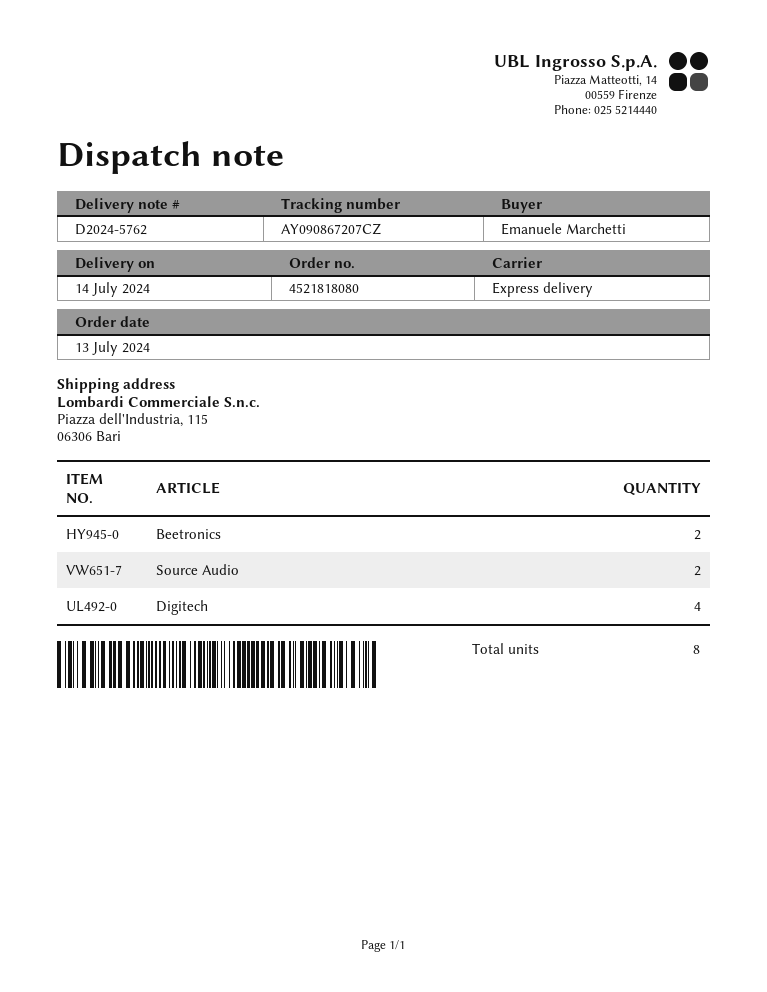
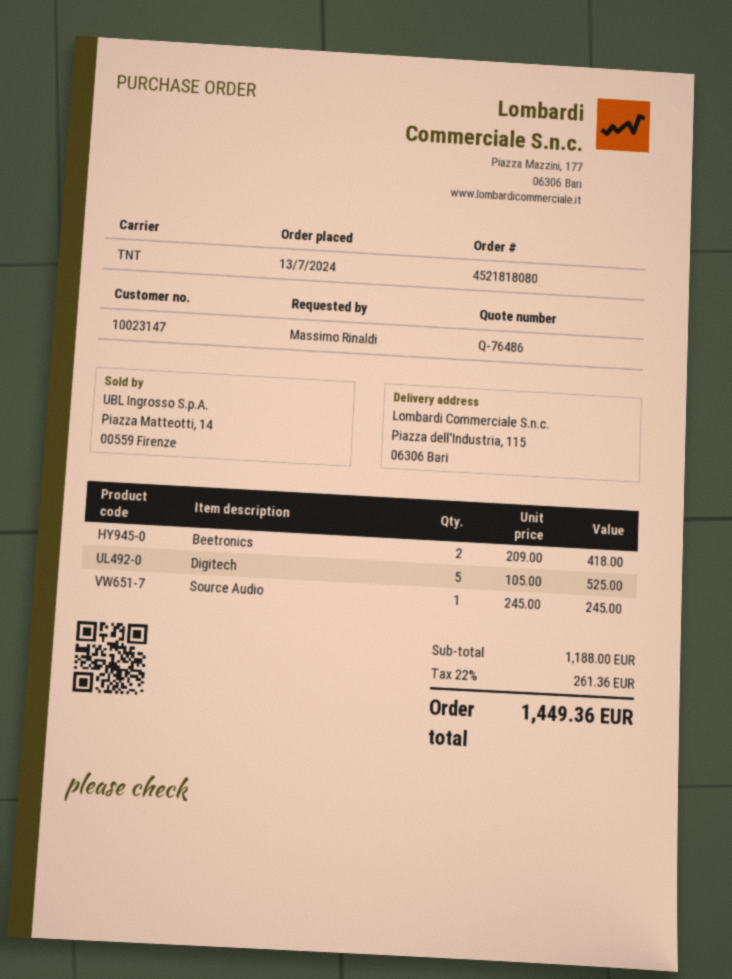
ordered by: Emanuele Marchetti -> Massimo Rinaldi
shipping method: express -> TNT
Source Audio: 2 -> 1
Digitech: 4 -> 5

